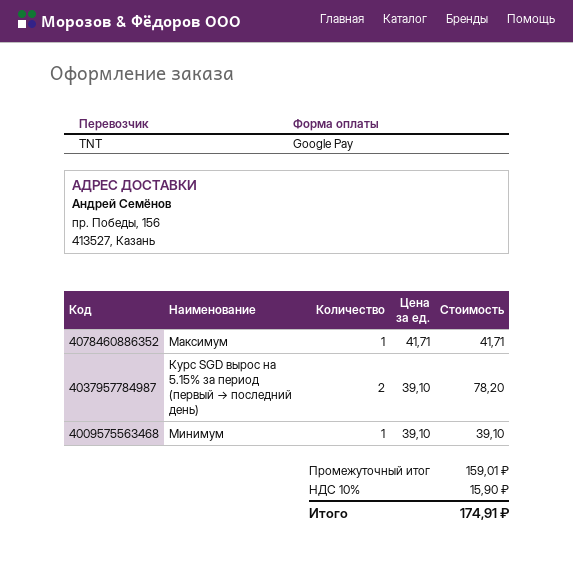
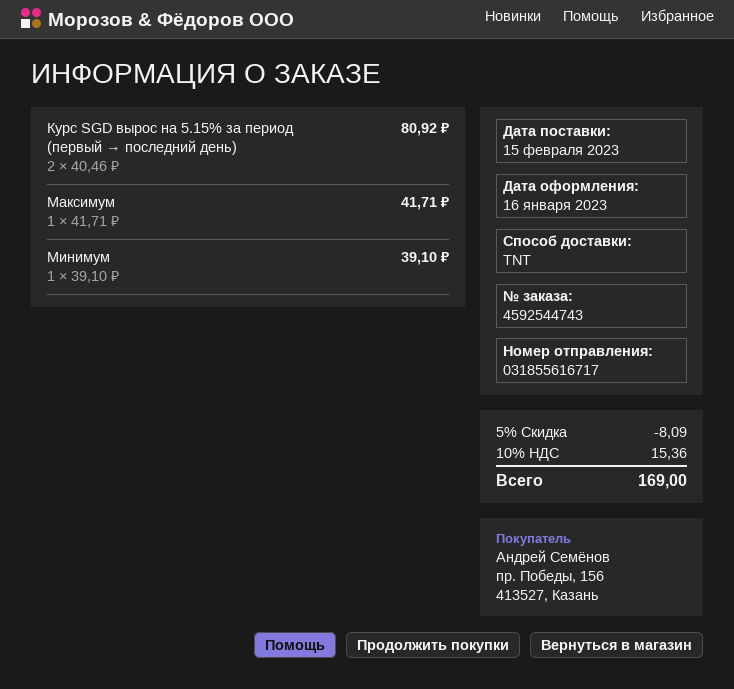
Курс SGD вырос на 5.15% за период (первый → последний день): 2 x 39.10 = 78.20 -> 2 x 40.46 = 80.92
discount: none -> 5% = 8.09
tax: 10% = 15.90 -> 10% = 15.36
total: 174.91 -> 169.00

